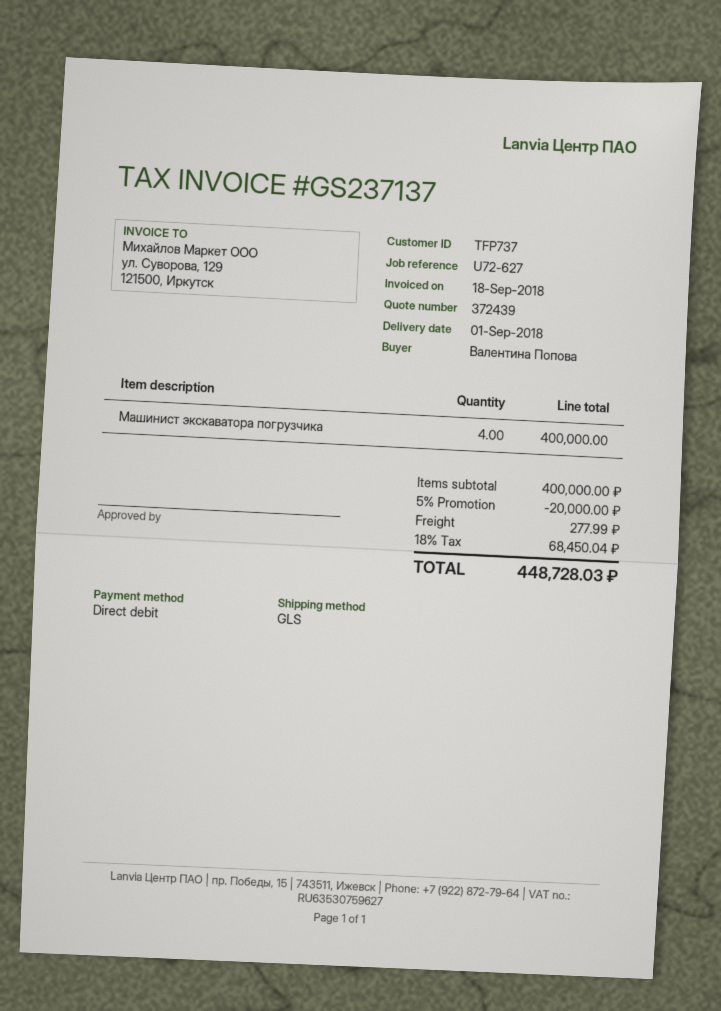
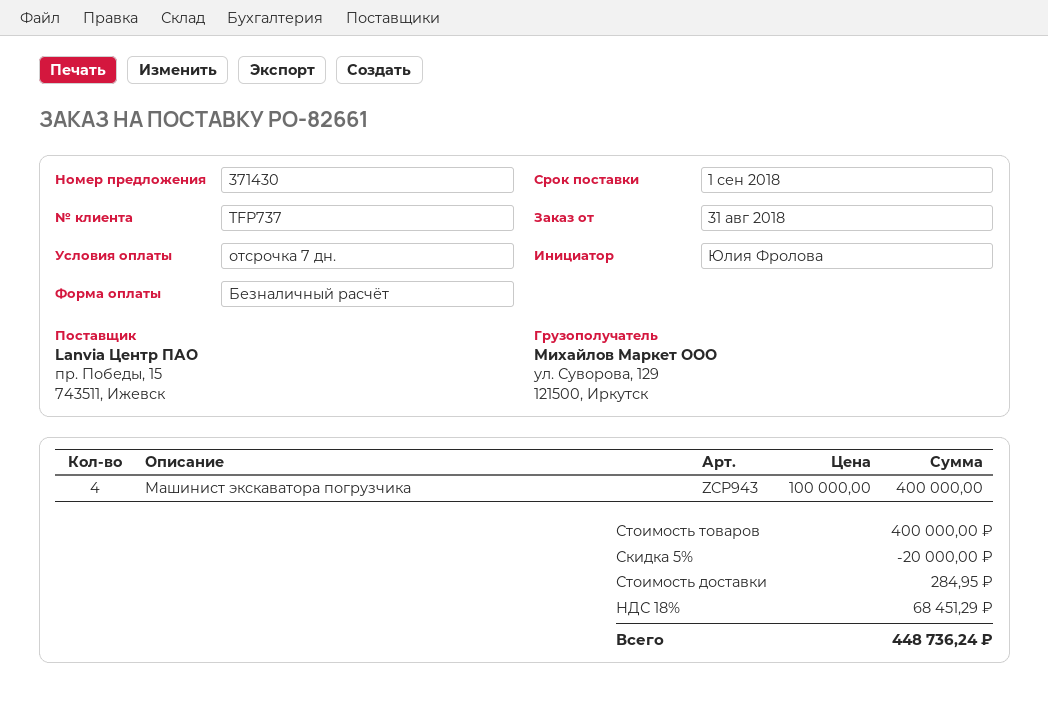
quote number: 372439 -> 371430
ordered by: Валентина Попова -> Юлия Фролова
payment method: direct debit -> bank transfer
shipping: 277.99 -> 284.95
tax: 18% = 68450.04 -> 18% = 68451.29
total: 448728.03 -> 448736.24

